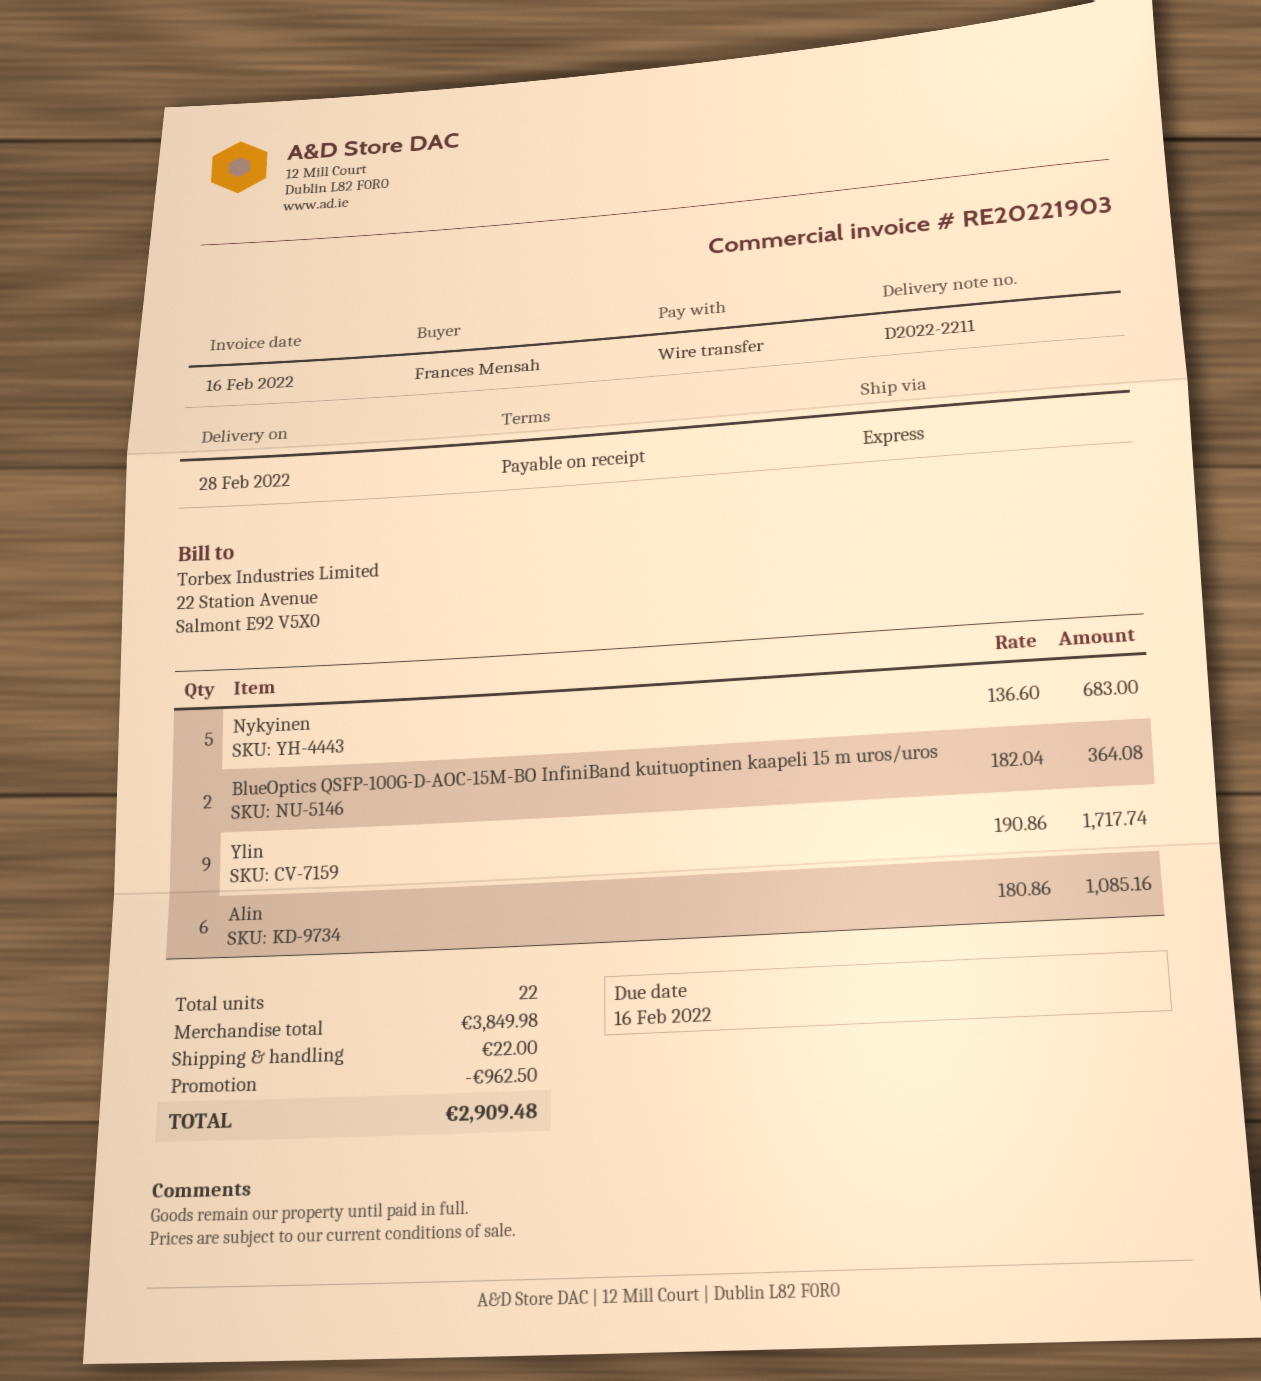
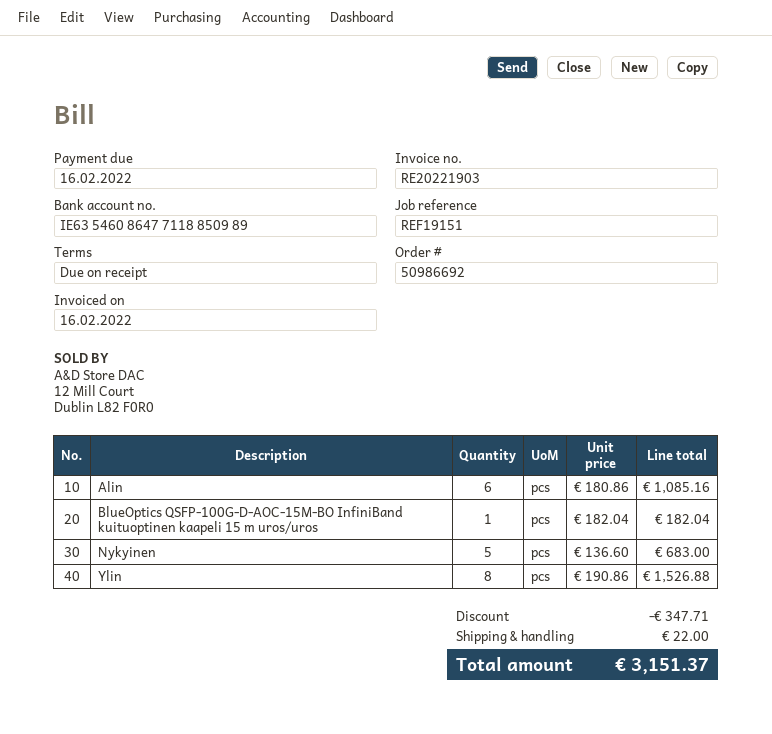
BlueOptics QSFP-100G-D-AOC-15M-BO InfiniBand kuituoptinen kaapeli 15 m uros/uros: 2 x 182.04 = 364.08 -> 1 x 182.04 = 182.04
Ylin: 9 x 190.86 = 1717.74 -> 8 x 190.86 = 1526.88
discount: 962.50 -> 347.71
total: 2909.48 -> 3151.37

